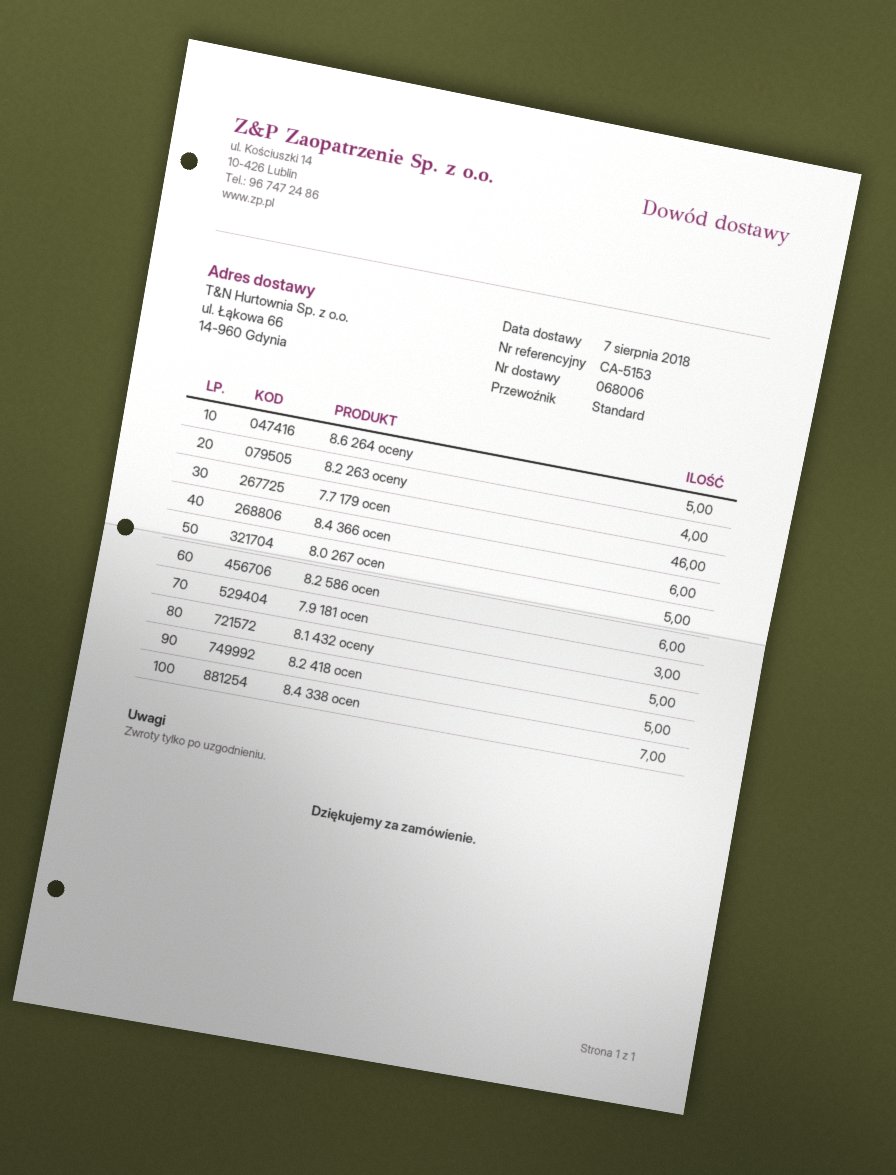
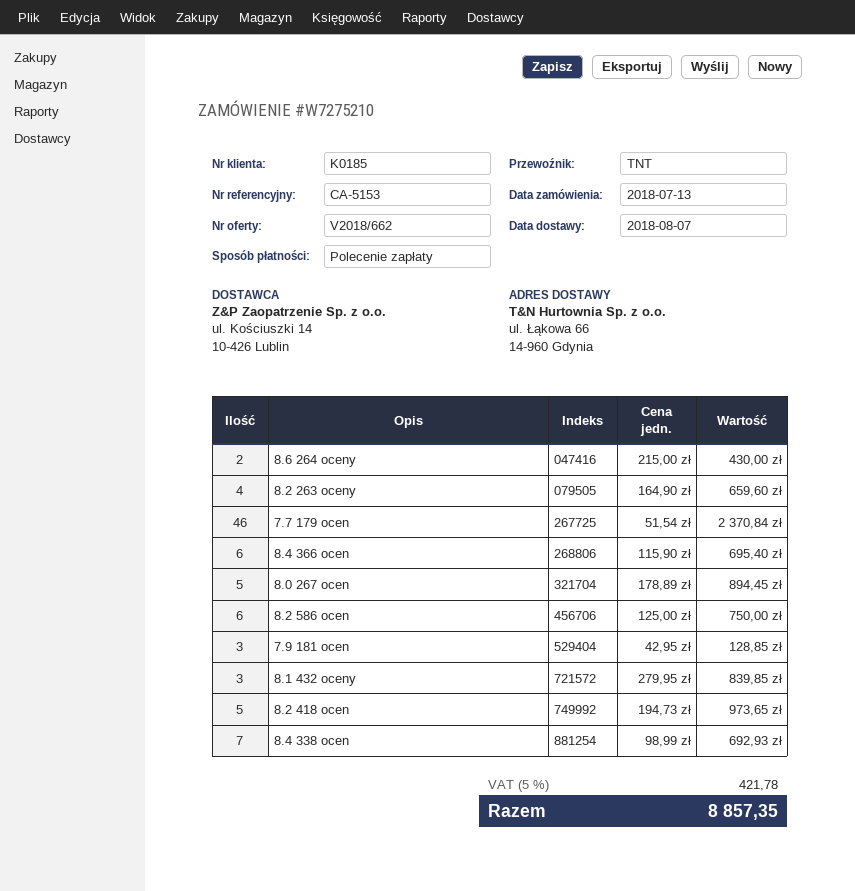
shipping method: standard -> TNT
8.6 264 oceny: 5 -> 2
8.1 432 oceny: 5 -> 3

